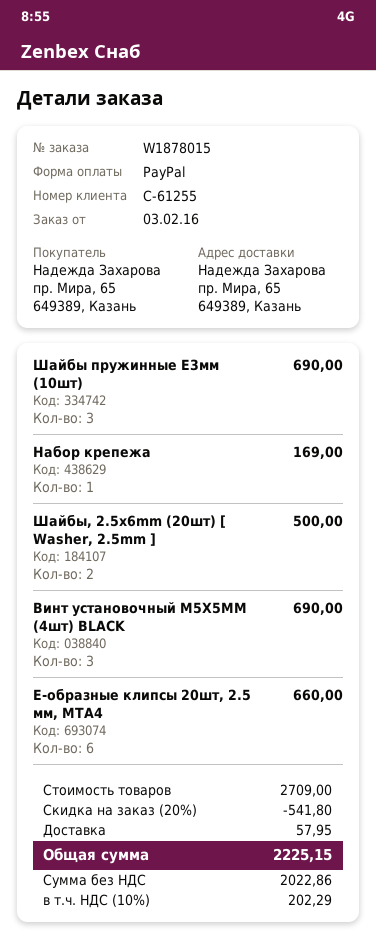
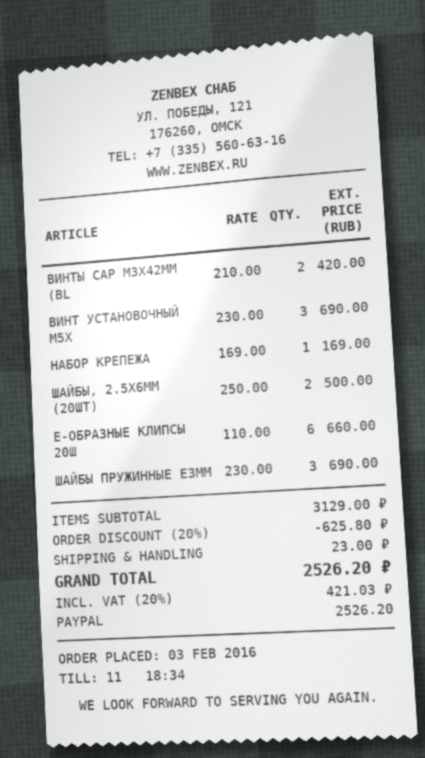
ВИНТЫ CAP M3X42ММ (BL: none -> 2 for 420.00
subtotal: 2709.00 -> 3129.00
discount: 20% = 541.80 -> 20% = 625.80
shipping: 57.95 -> 23.00
tax: 10% = 202.29 -> 20% = 421.03
total: 2225.15 -> 2526.20

